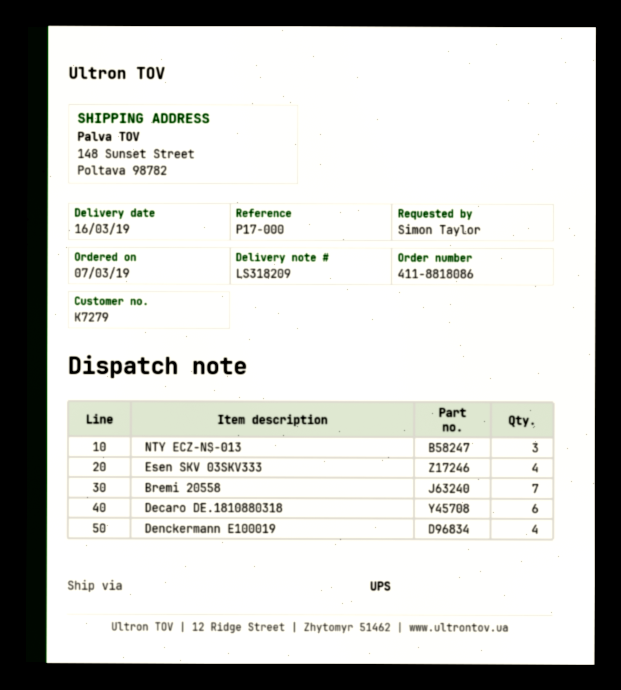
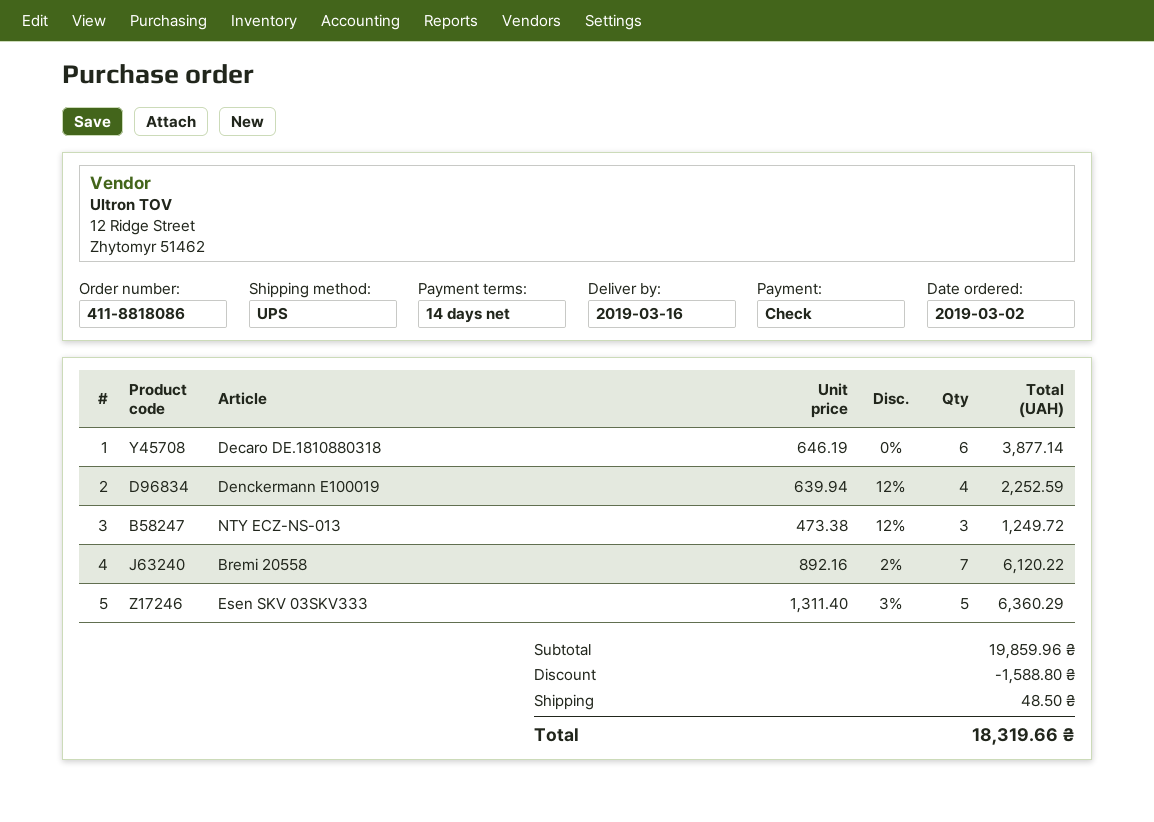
order date: 2019-03-07 -> 2019-03-02
Esen SKV 03SKV333: 4 -> 5

